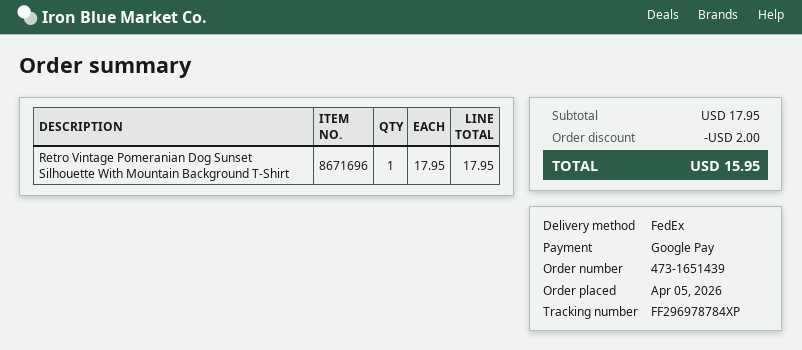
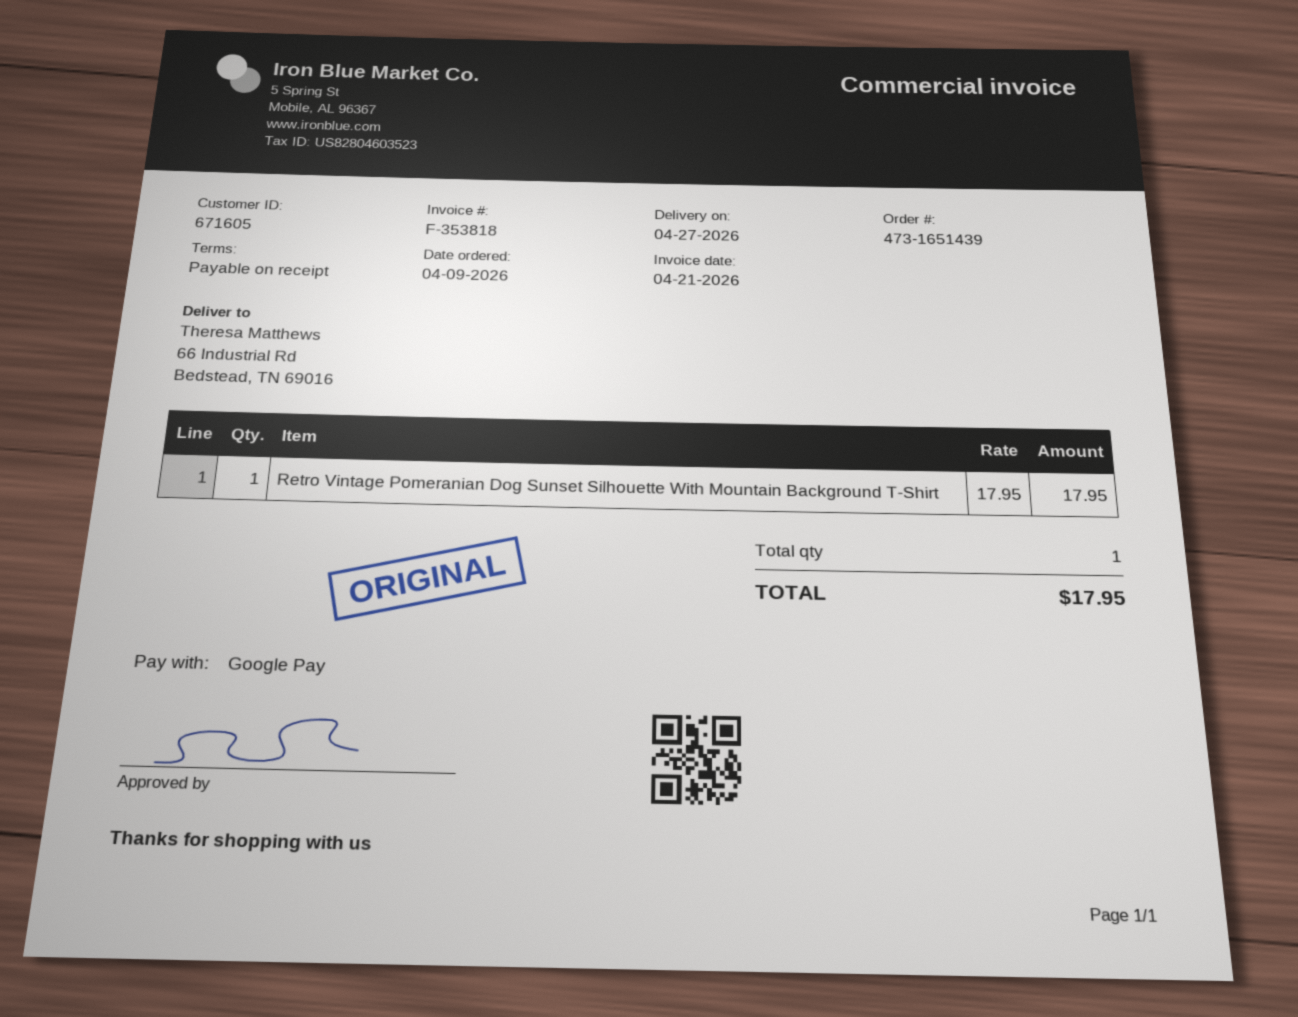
order date: 2026-04-05 -> 2026-04-09
discount: 2.00 -> none
total: 15.95 -> 17.95

